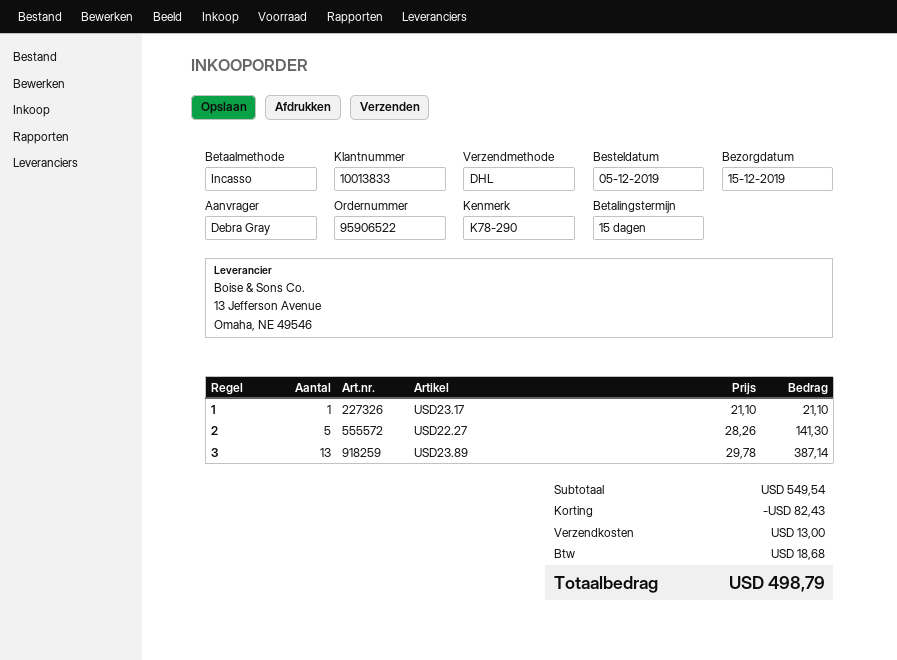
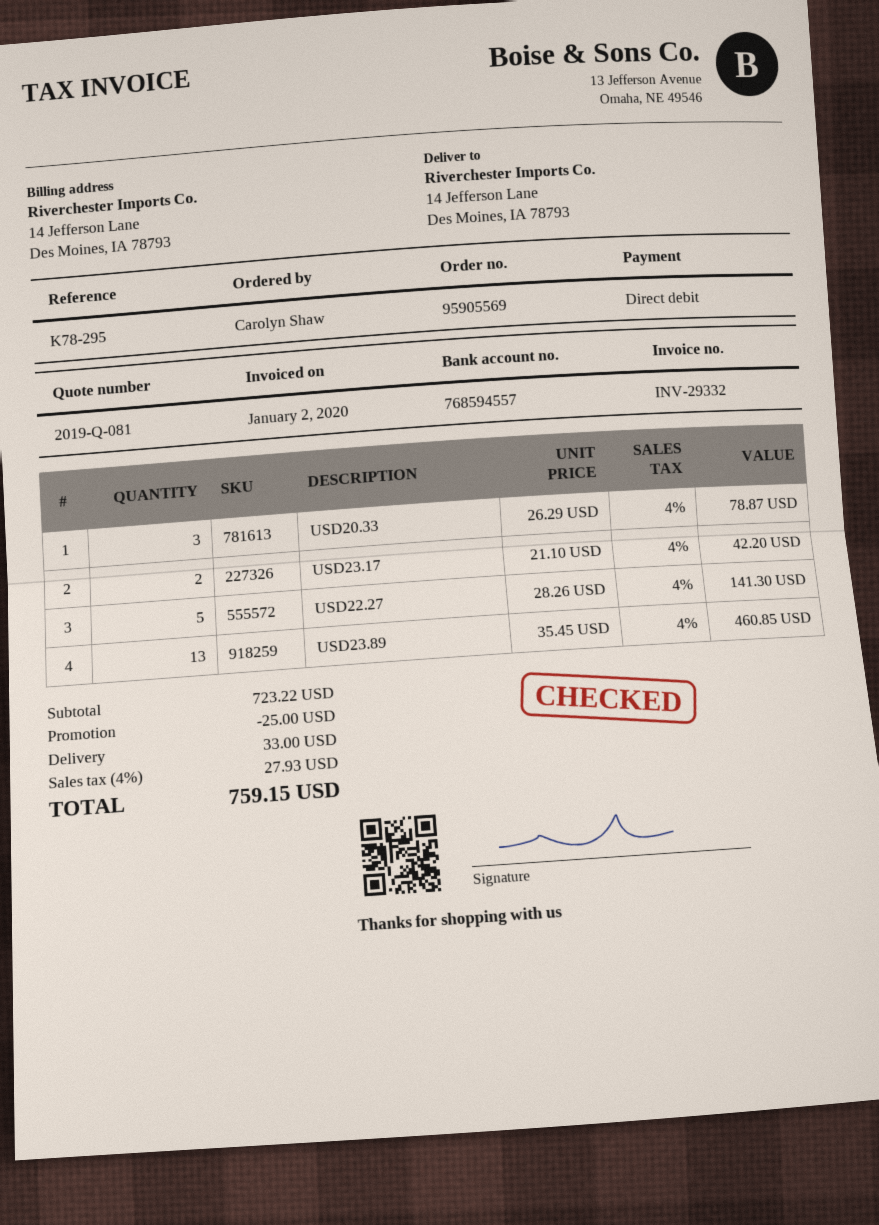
order number: 95906522 -> 95905569
reference: K78-290 -> K78-295
ordered by: Debra Gray -> Carolyn Shaw
USD23.17: 1 x 21.10 = 21.10 -> 2 x 21.10 = 42.20
USD23.89: 13 x 29.78 = 387.14 -> 13 x 35.45 = 460.85
USD20.33: none -> 3 x 26.29 = 78.87
subtotal: 549.54 -> 723.22
discount: 82.43 -> 25.00
shipping: 13.00 -> 33.00
tax: 18.68 -> 27.93
total: 498.79 -> 759.15

